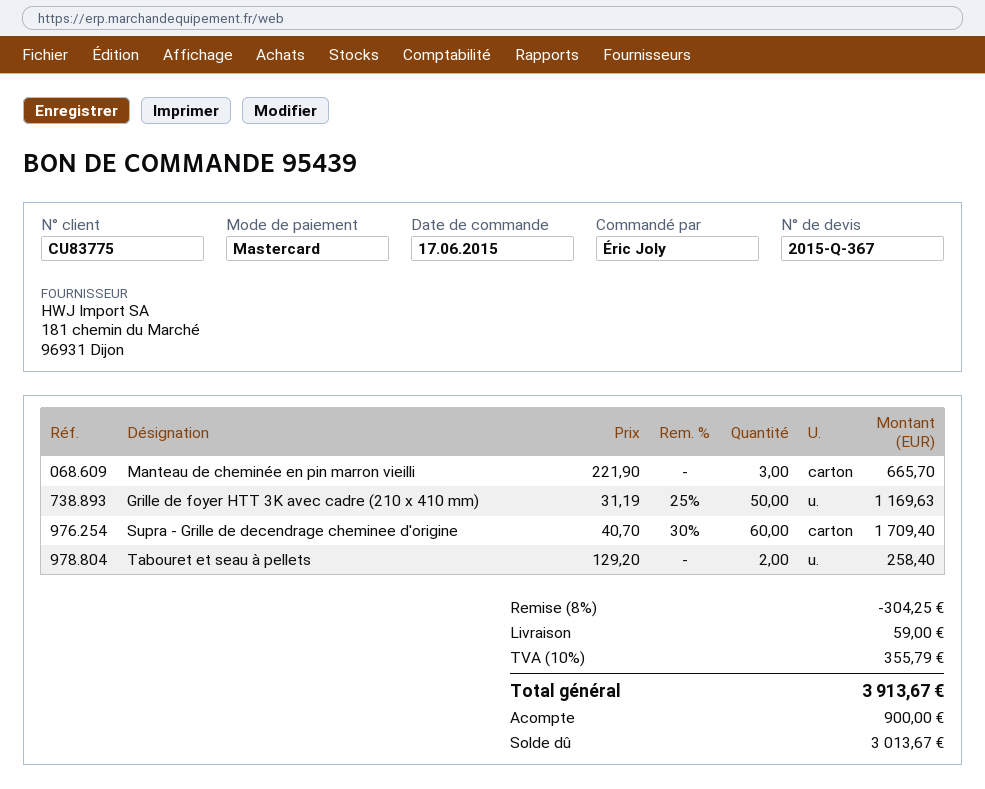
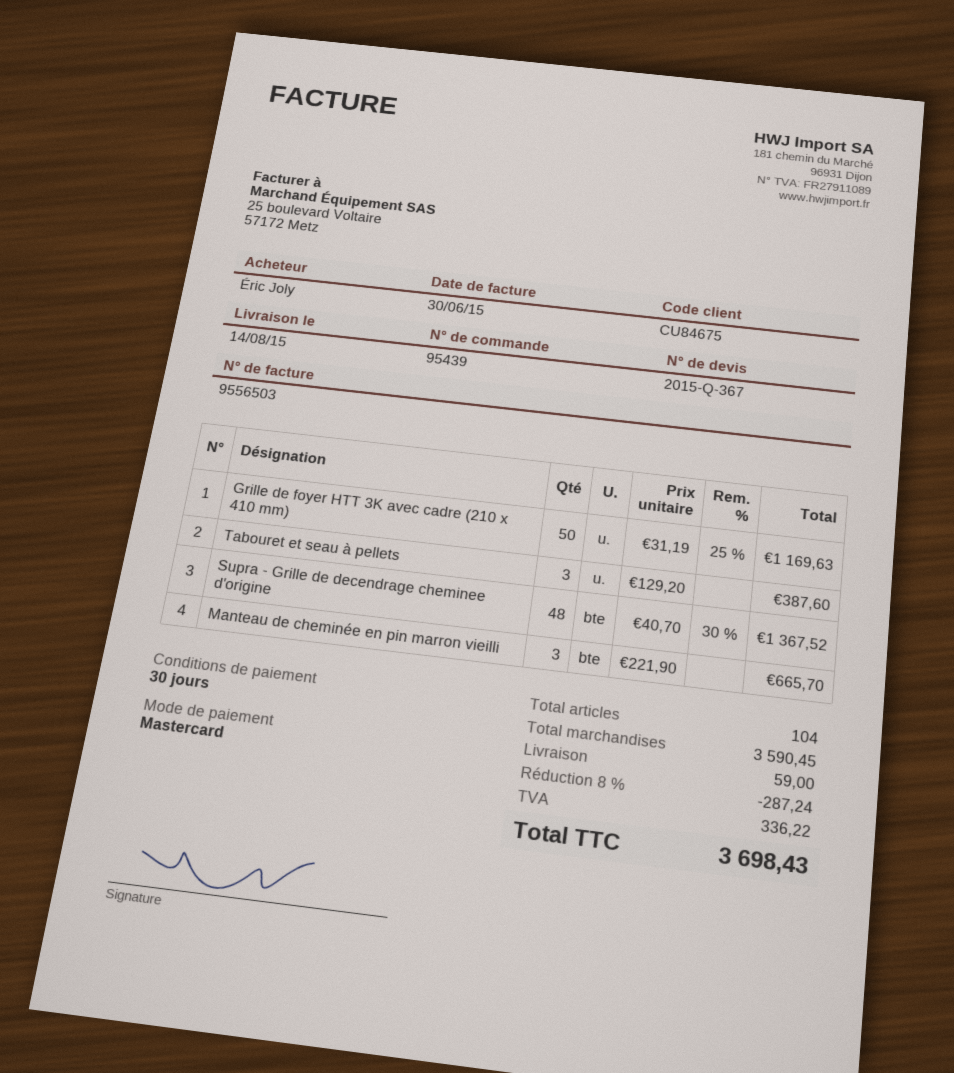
customer number: CU83775 -> CU84675
Supra - Grille de decendrage cheminee d'origine: 60 x 40.70 - 30% = 1709.40 -> 48 x 40.70 - 30% = 1367.52
Tabouret et seau à pellets: 2 x 129.20 = 258.40 -> 3 x 129.20 = 387.60
discount: 8% = 304.25 -> 8% = 287.24
tax: 355.79 -> 336.22
total: 3913.67 -> 3698.43

